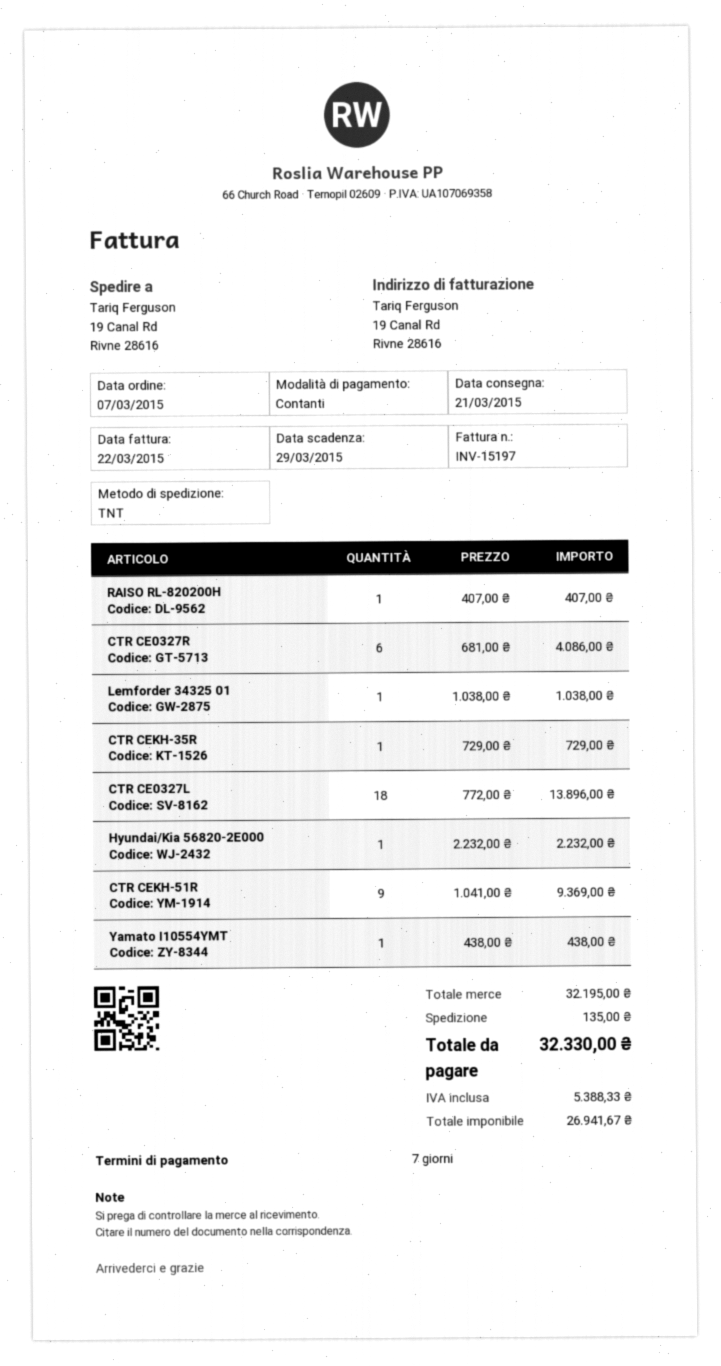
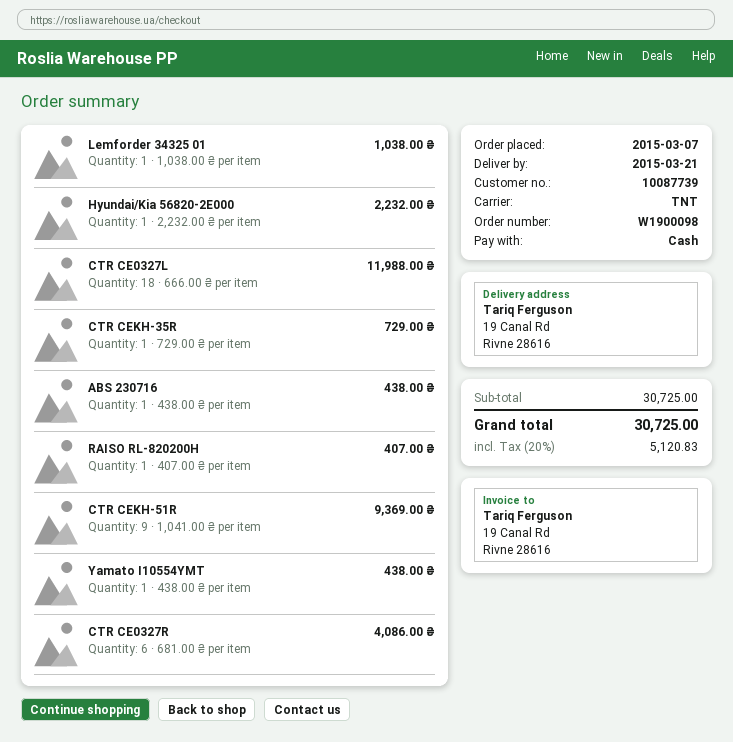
CTR CE0327L: 18 x 772.00 = 13896.00 -> 18 x 666.00 = 11988.00
ABS 230716: none -> 1 x 438.00 = 438.00
subtotal: 32195.00 -> 30725.00
shipping: 135.00 -> none
tax: 5388.33 -> 5120.83
total: 32330.00 -> 30725.00

